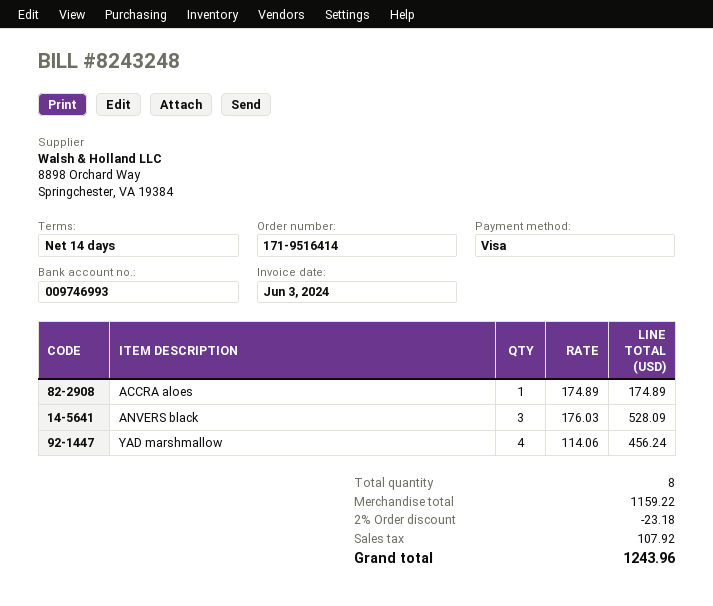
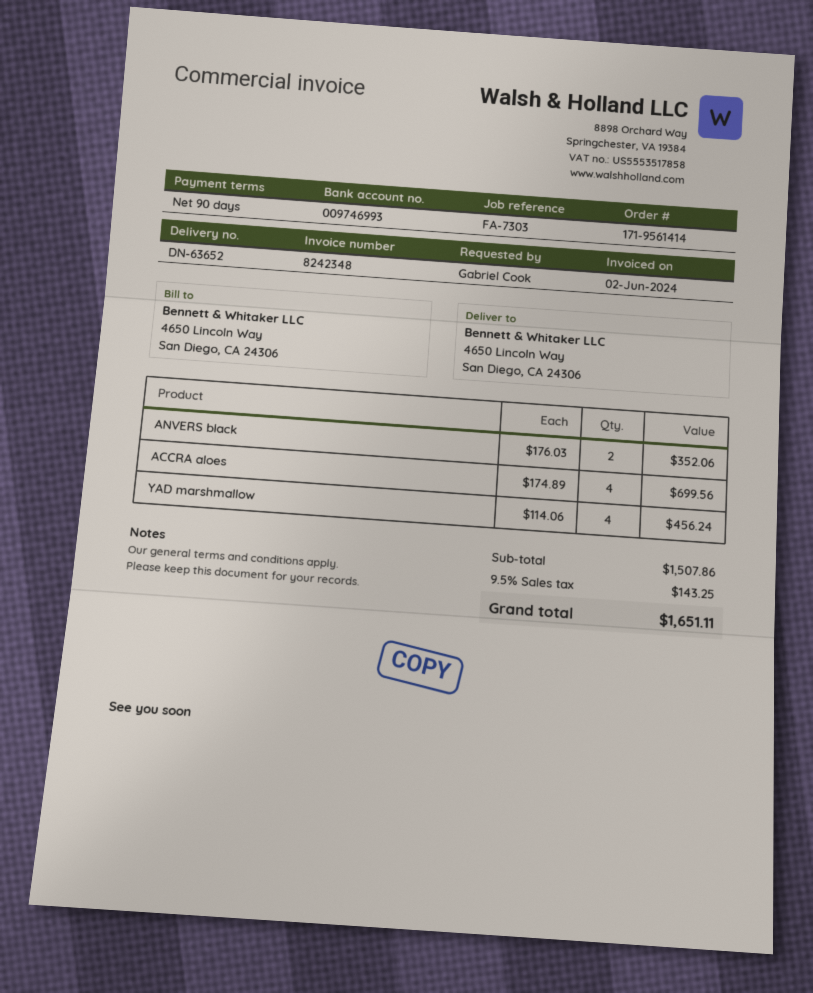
order number: 171-9516414 -> 171-9561414
invoice number: 8243248 -> 8242348
invoice date: 2024-06-03 -> 2024-06-02
payment terms: 14 days -> 90 days
ACCRA aloes: 1 x 174.89 = 174.89 -> 4 x 174.89 = 699.56
ANVERS black: 3 x 176.03 = 528.09 -> 2 x 176.03 = 352.06
subtotal: 1159.22 -> 1507.86
discount: 2% = 23.18 -> none
tax: 107.92 -> 143.25
total: 1243.96 -> 1651.11

